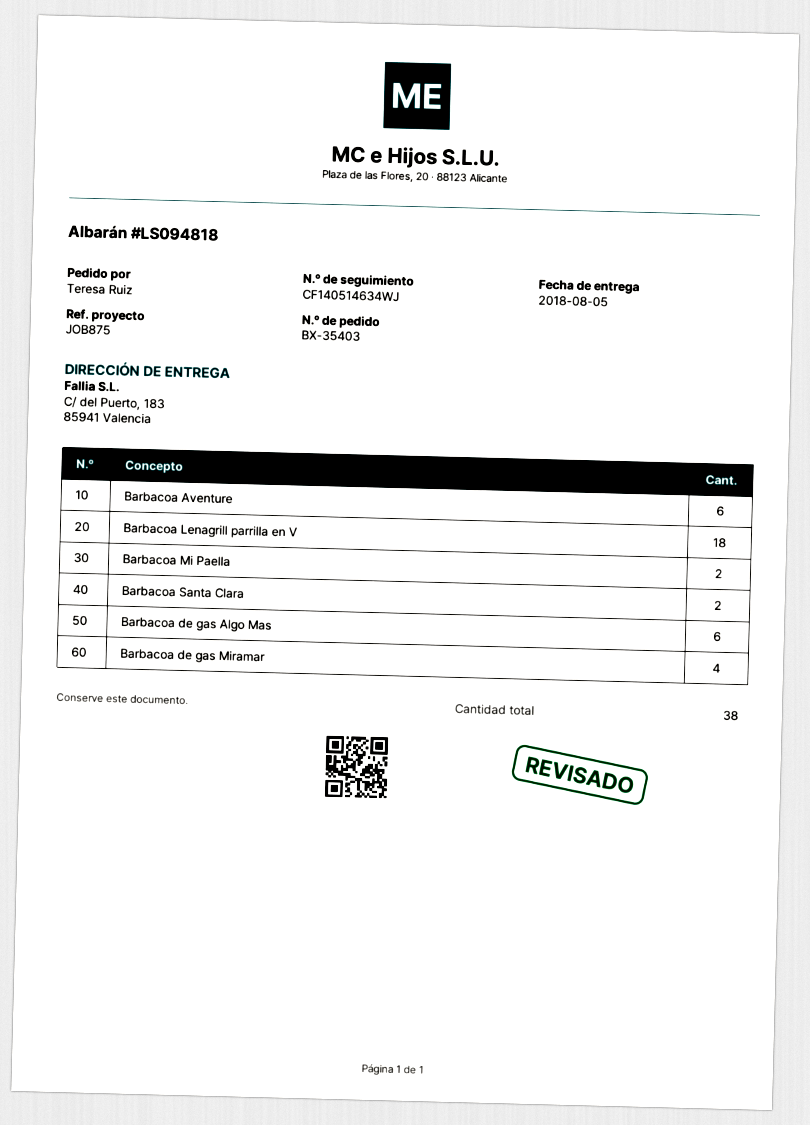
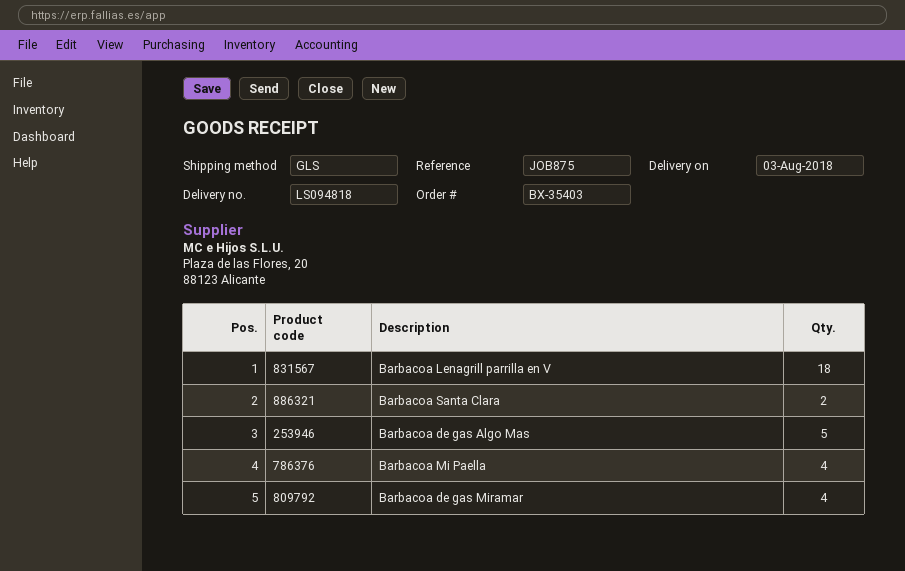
delivery date: 2018-08-05 -> 2018-08-03
Barbacoa Aventure: 6 -> none
Barbacoa Mi Paella: 2 -> 4
Barbacoa de gas Algo Mas: 6 -> 5

